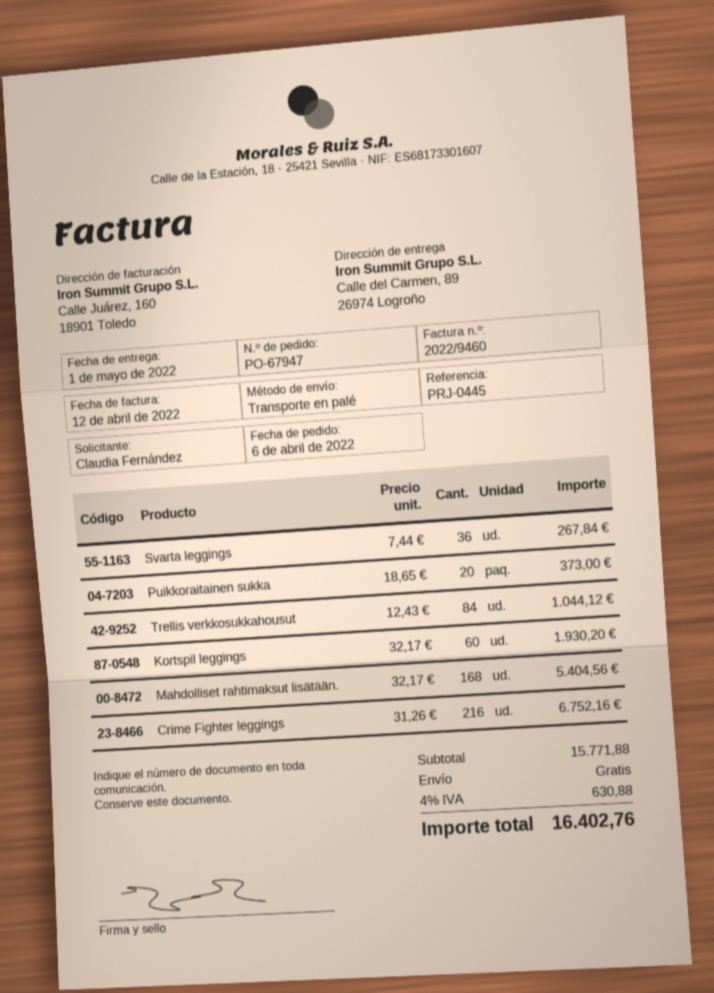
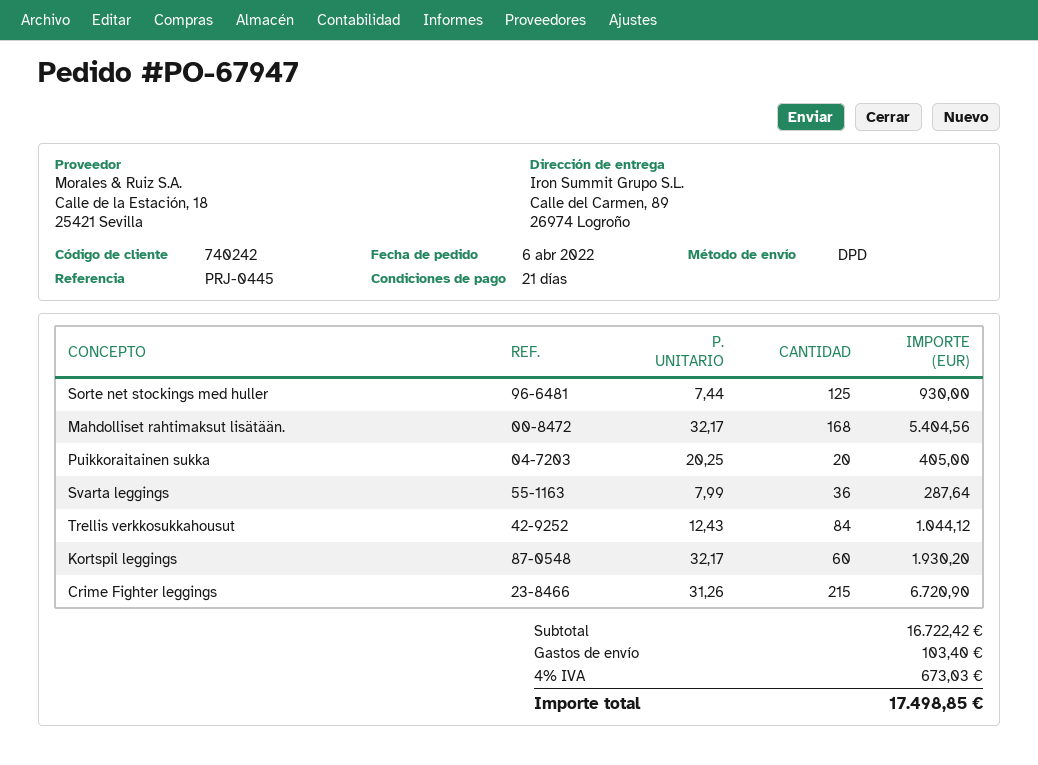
shipping method: pallet freight -> DPD
Svarta leggings: 36 x 7.44 = 267.84 -> 36 x 7.99 = 287.64
Puikkoraitainen sukka: 20 x 18.65 = 373.00 -> 20 x 20.25 = 405.00
Crime Fighter leggings: 216 x 31.26 = 6752.16 -> 215 x 31.26 = 6720.90
Sorte net stockings med huller: none -> 125 x 7.44 = 930.00
subtotal: 15771.88 -> 16722.42
shipping: 0.00 -> 103.40
tax: 4% = 630.88 -> 4% = 673.03
total: 16402.76 -> 17498.85

